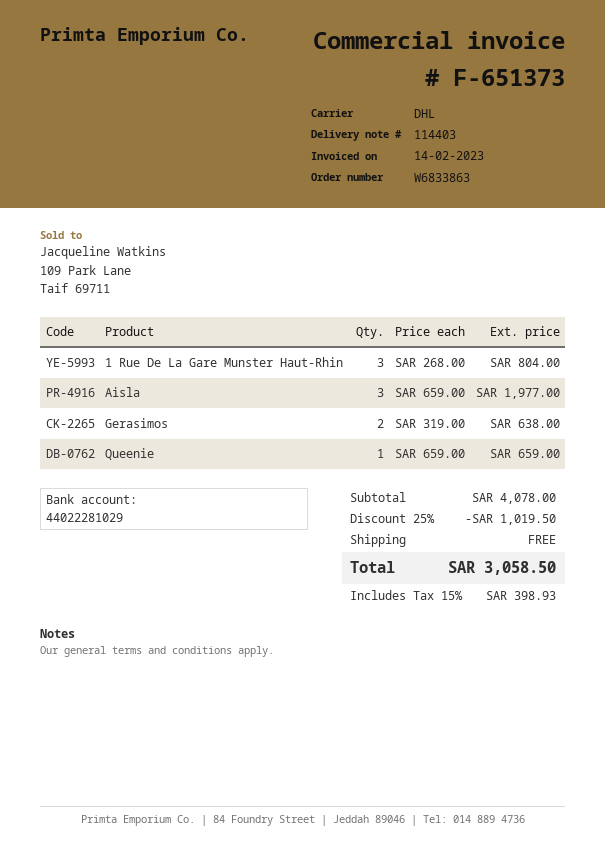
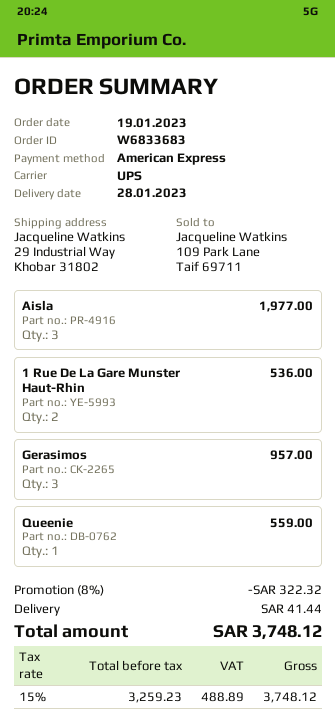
order number: W6833863 -> W6833683
shipping method: DHL -> UPS
1 Rue De La Gare Munster Haut-Rhin: 3 for 804.00 -> 2 for 536.00
Gerasimos: 2 for 638.00 -> 3 for 957.00
Queenie: 1 for 659.00 -> 1 for 559.00
discount: 25% = 1019.50 -> 8% = 322.32
shipping: 0.00 -> 41.44
tax: 15% = 398.93 -> 15% = 488.89
total: 3058.50 -> 3748.12

